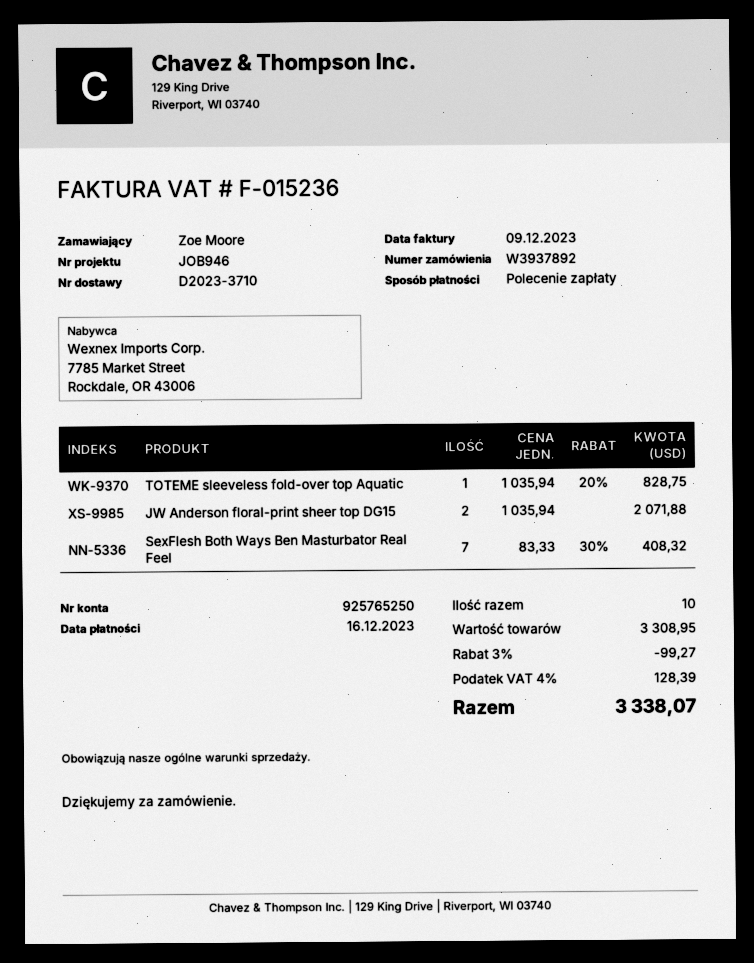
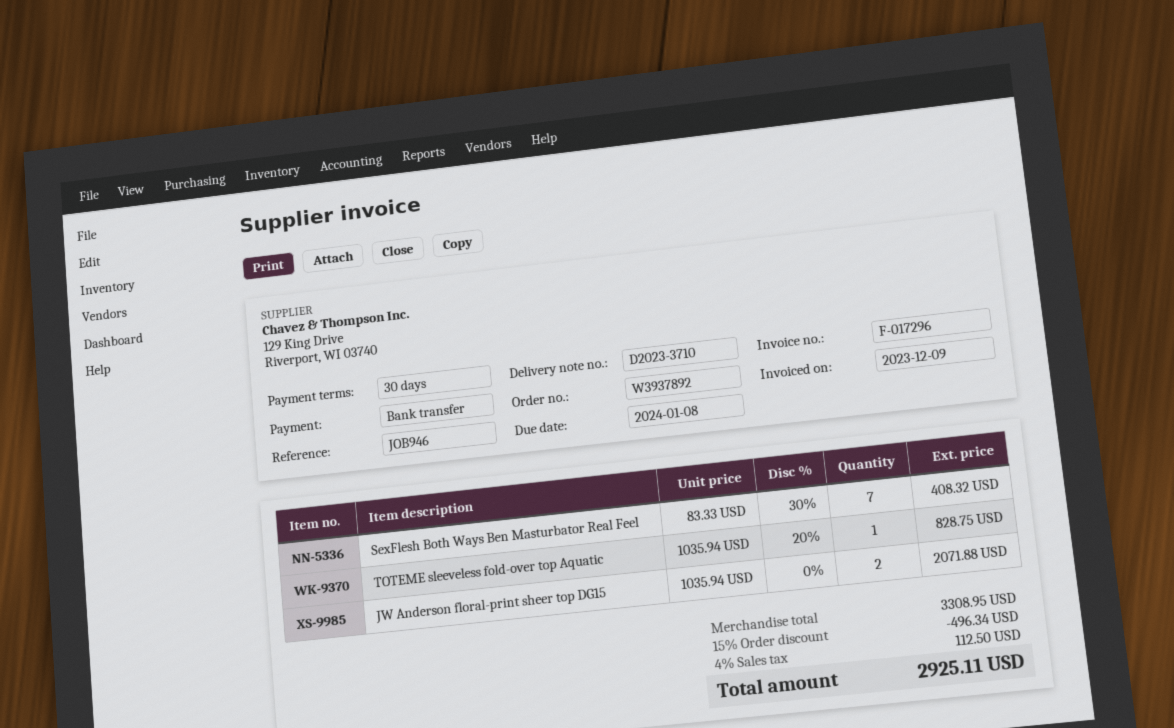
invoice number: F-015236 -> F-017296
due date: 2023-12-16 -> 2024-01-08
payment method: direct debit -> bank transfer
discount: 3% = 99.27 -> 15% = 496.34
tax: 4% = 128.39 -> 4% = 112.50
total: 3338.07 -> 2925.11

